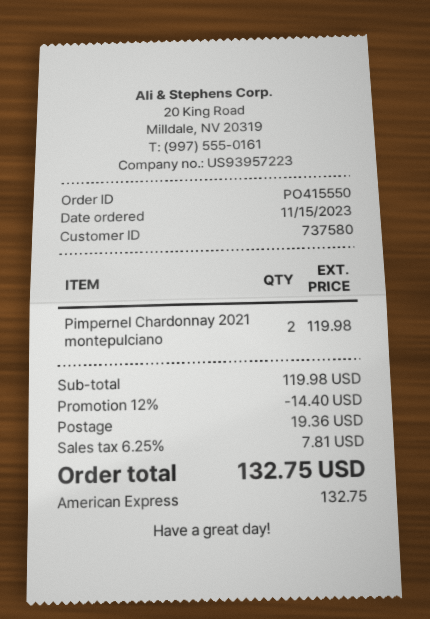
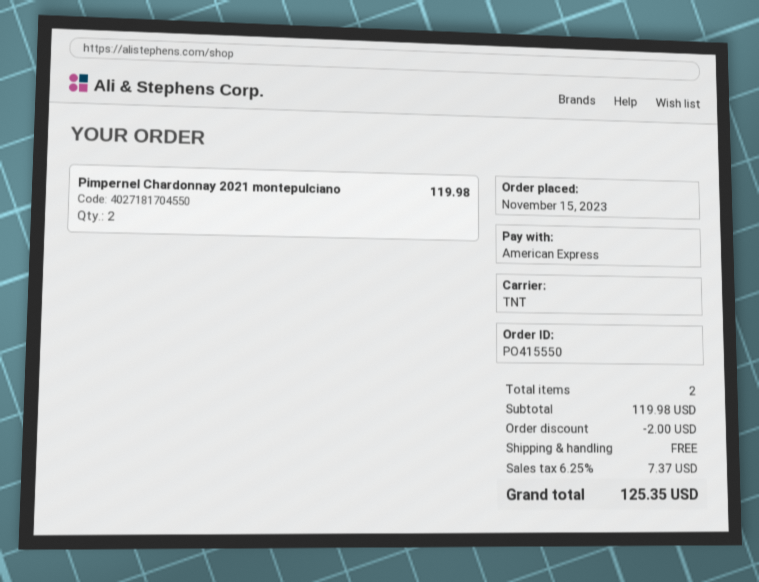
discount: 14.40 -> 2.00
shipping: 19.36 -> 0.00
tax: 6.25% = 7.81 -> 6.25% = 7.37
total: 132.75 -> 125.35

